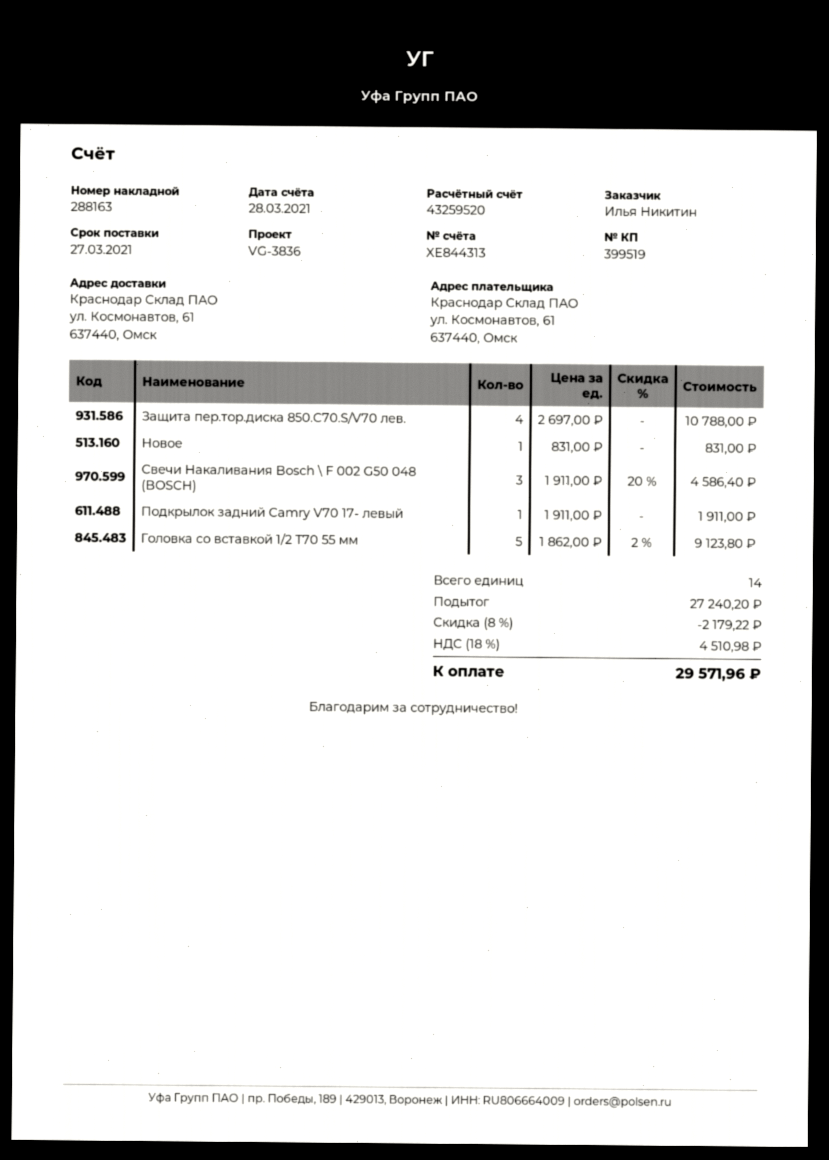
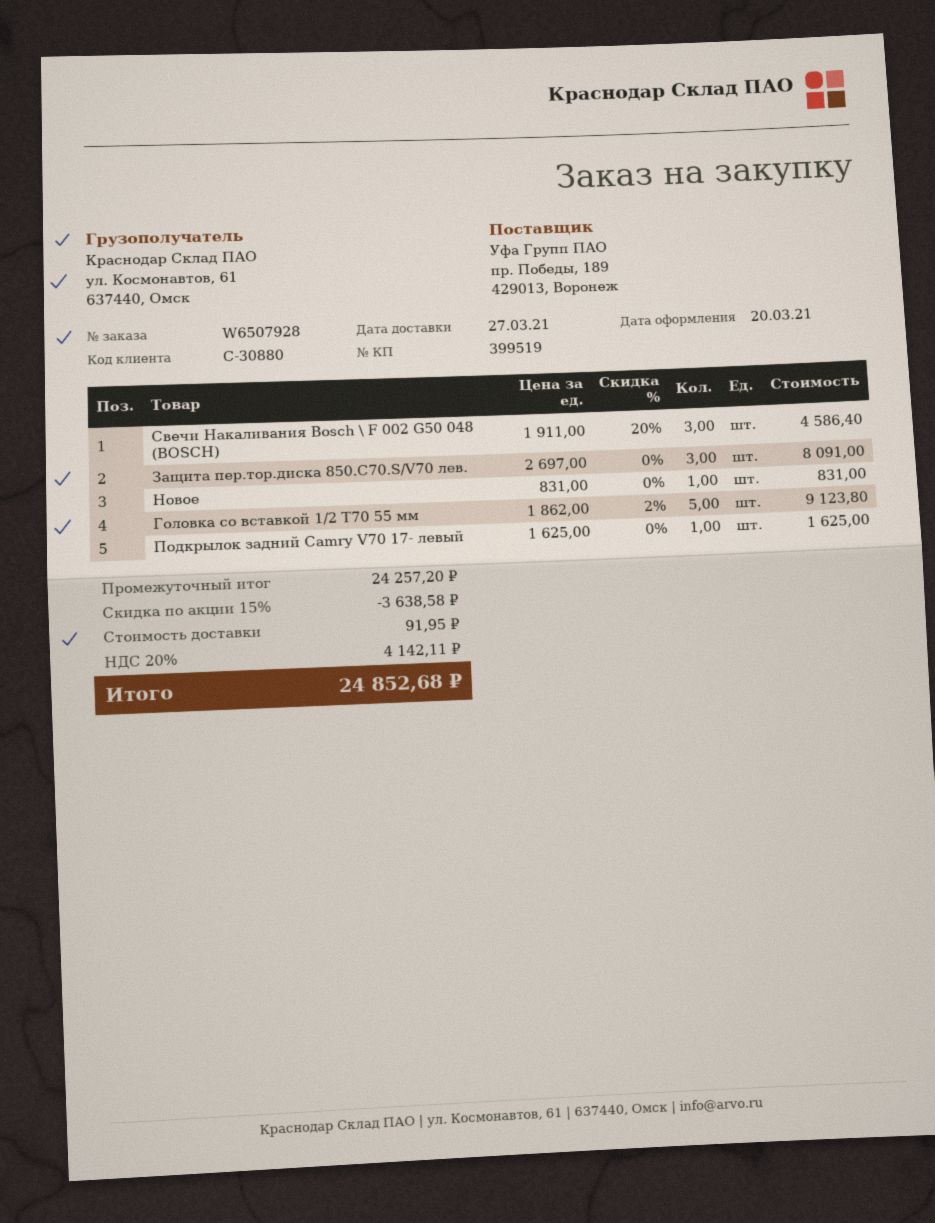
Защита пер.тор.диска 850.C70.S/V70 лев.: 4 x 2697.00 = 10788.00 -> 3 x 2697.00 = 8091.00
Подкрылок задний Camry V70 17- левый: 1 x 1911.00 = 1911.00 -> 1 x 1625.00 = 1625.00
subtotal: 27240.20 -> 24257.20
discount: 8% = 2179.22 -> 15% = 3638.58
shipping: none -> 91.95
tax: 18% = 4510.98 -> 20% = 4142.11
total: 29571.96 -> 24852.68

